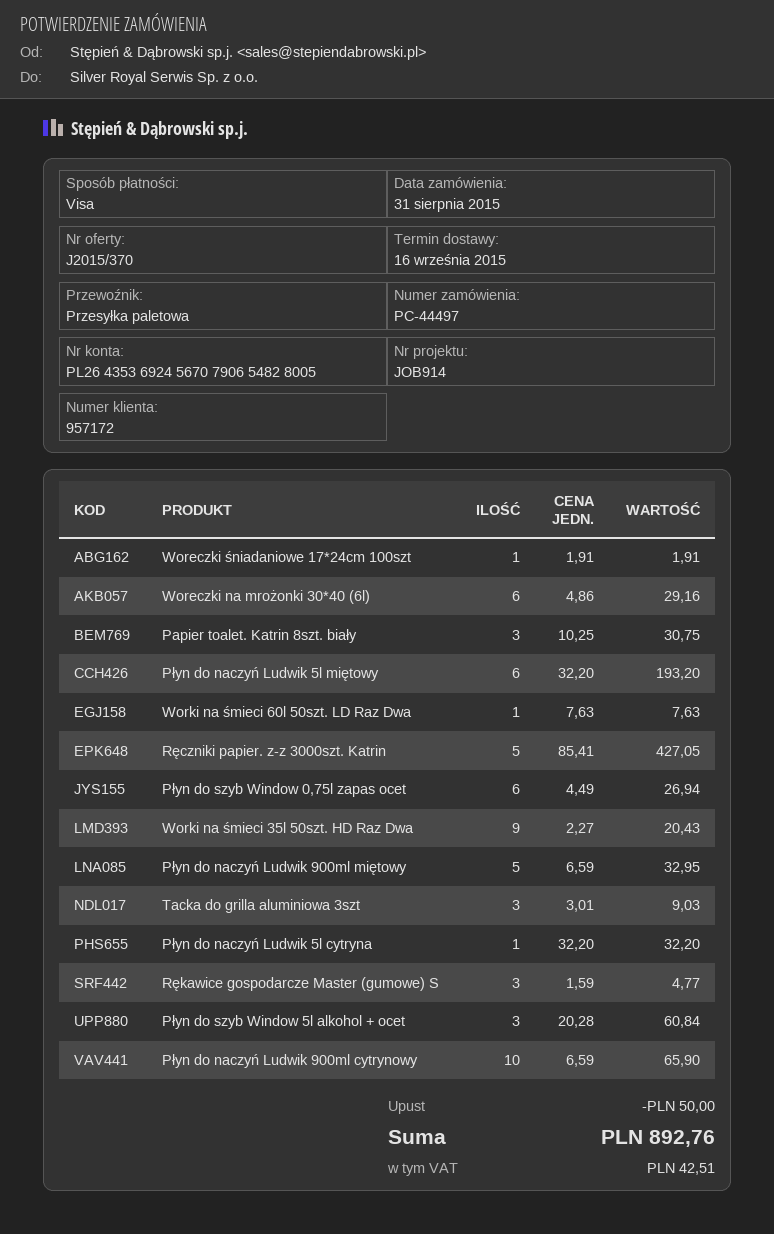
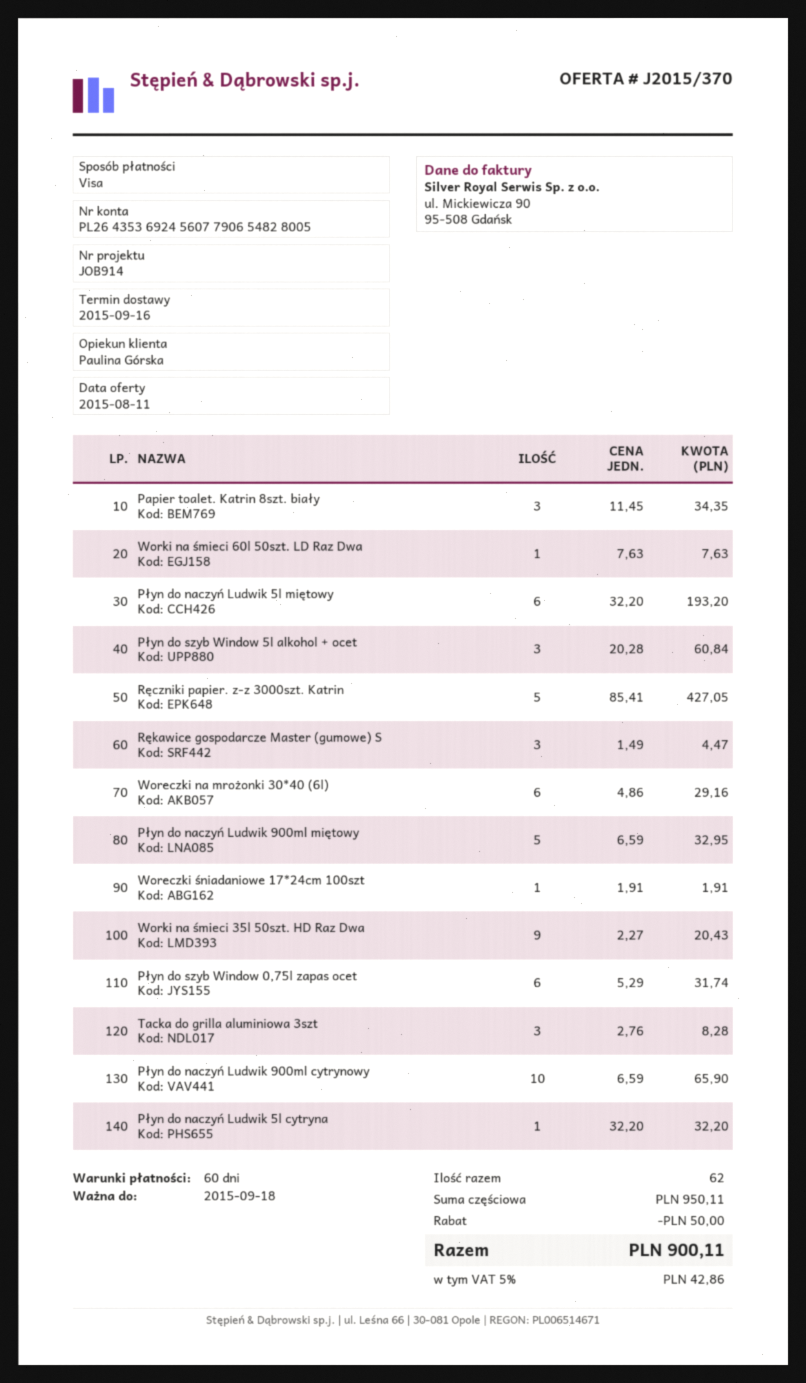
bank account: PL26435369245670790654828005 -> PL26435369245607790654828005
Papier toalet. Katrin 8szt. biały: 3 x 10.25 = 30.75 -> 3 x 11.45 = 34.35
Płyn do szyb Window 0,75l zapas ocet: 6 x 4.49 = 26.94 -> 6 x 5.29 = 31.74
Tacka do grilla aluminiowa 3szt: 3 x 3.01 = 9.03 -> 3 x 2.76 = 8.28
Rękawice gospodarcze Master (gumowe) S: 3 x 1.59 = 4.77 -> 3 x 1.49 = 4.47
tax: 42.51 -> 42.86
total: 892.76 -> 900.11

